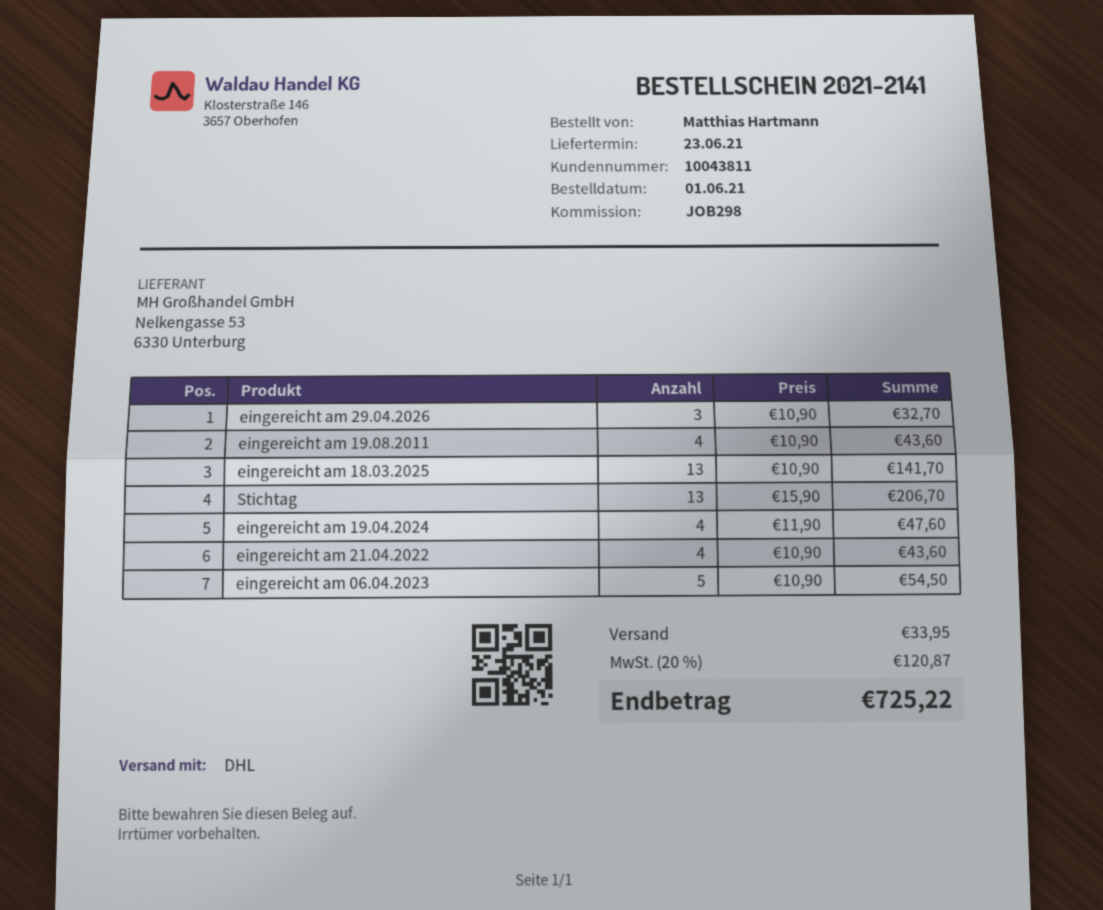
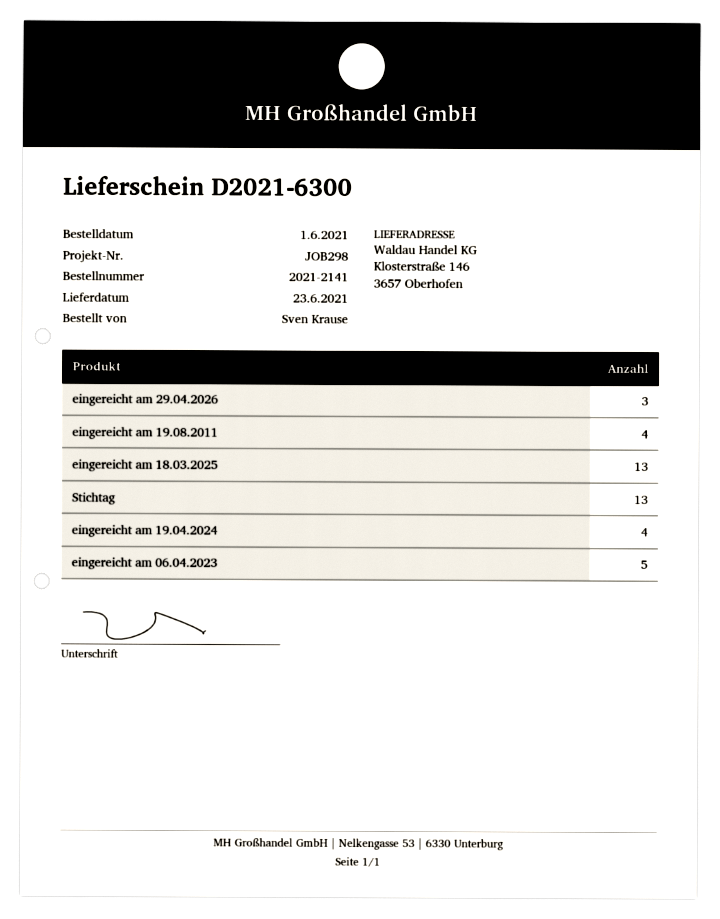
ordered by: Matthias Hartmann -> Sven Krause
eingereicht am 21.04.2022: 4 -> none

